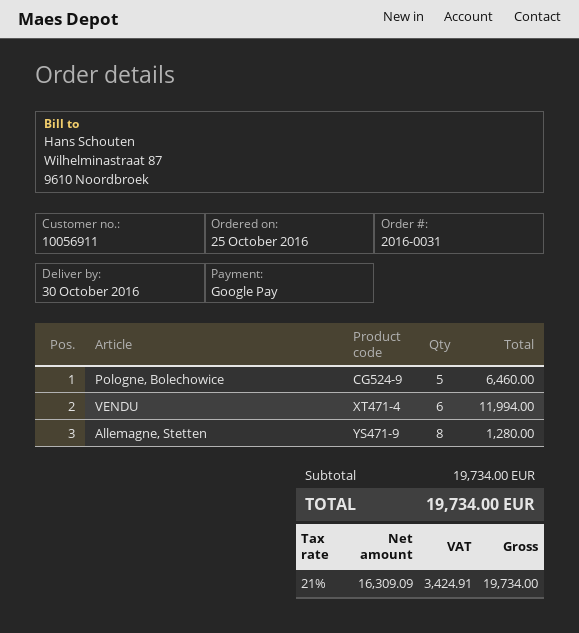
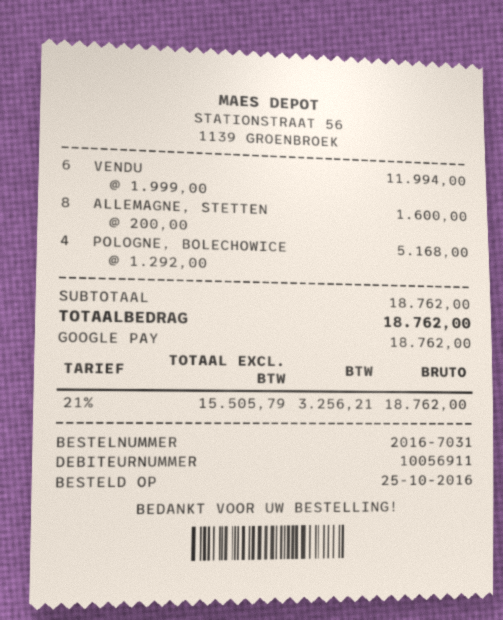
order number: 2016-0031 -> 2016-7031
Pologne, Bolechowice: 5 for 6460.00 -> 4 for 5168.00
Allemagne, Stetten: 8 for 1280.00 -> 8 for 1600.00
subtotal: 19734.00 -> 18762.00
net: 16309.09 -> 15505.79
tax: 21% = 3424.91 -> 21% = 3256.21
total: 19734.00 -> 18762.00

